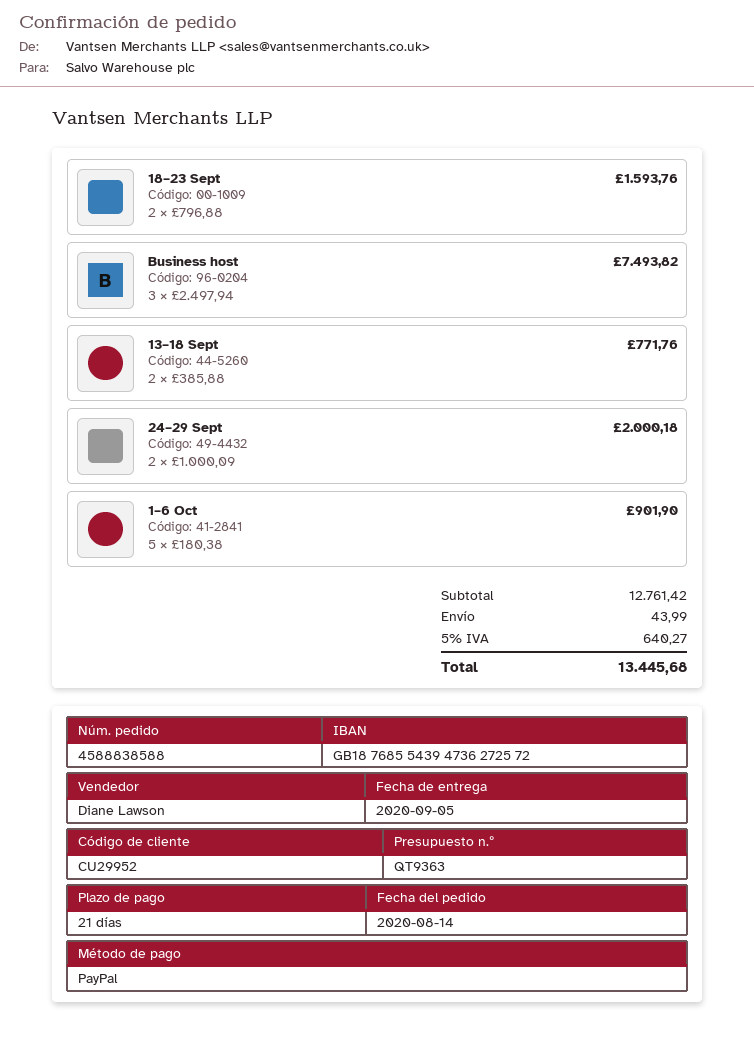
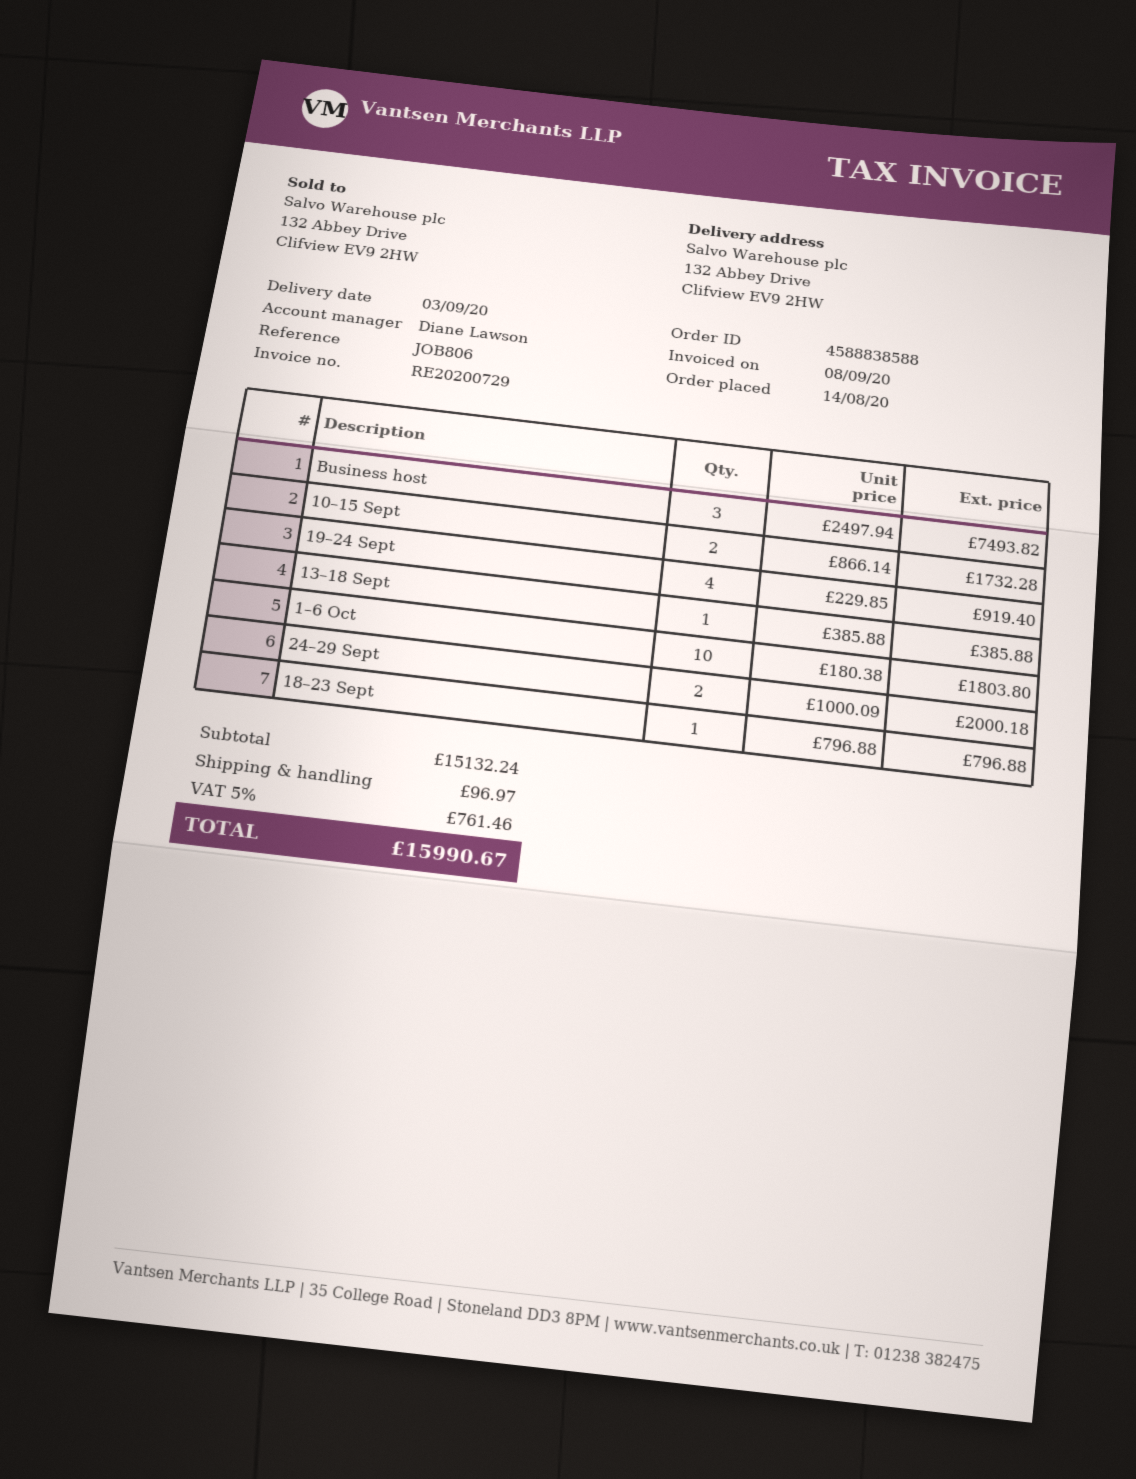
delivery date: 2020-09-05 -> 2020-09-03
18–23 Sept: 2 x 796.88 = 1593.76 -> 1 x 796.88 = 796.88
13–18 Sept: 2 x 385.88 = 771.76 -> 1 x 385.88 = 385.88
1–6 Oct: 5 x 180.38 = 901.90 -> 10 x 180.38 = 1803.80
10–15 Sept: none -> 2 x 866.14 = 1732.28
19–24 Sept: none -> 4 x 229.85 = 919.40
subtotal: 12761.42 -> 15132.24
shipping: 43.99 -> 96.97
tax: 5% = 640.27 -> 5% = 761.46
total: 13445.68 -> 15990.67

